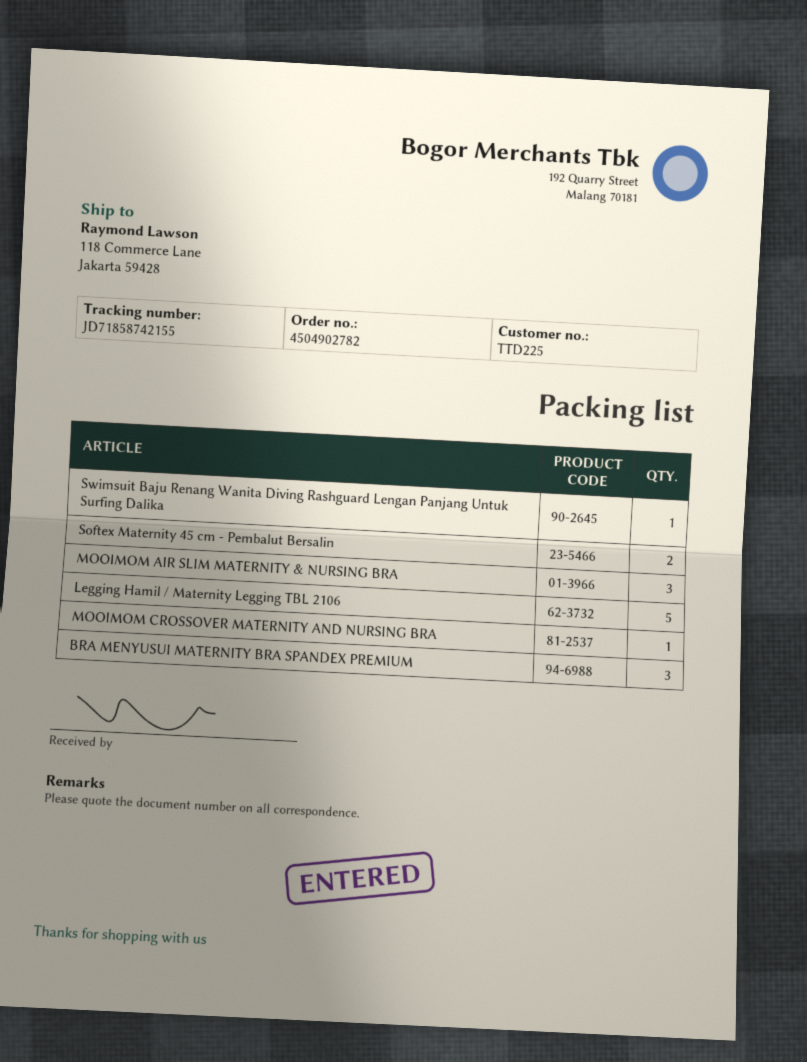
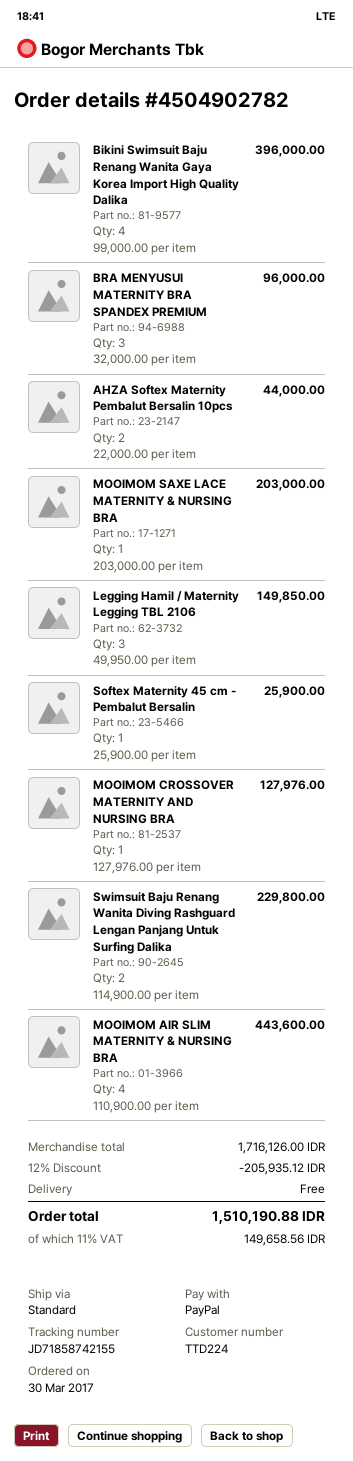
customer number: TTD225 -> TTD224
Swimsuit Baju Renang Wanita Diving Rashguard Lengan Panjang Untuk Surfing Dalika: 1 -> 2
Softex Maternity 45 cm - Pembalut Bersalin: 2 -> 1
MOOIMOM AIR SLIM MATERNITY & NURSING BRA: 3 -> 4
Legging Hamil / Maternity Legging TBL 2106: 5 -> 3
Bikini Swimsuit Baju Renang Wanita Gaya Korea Import High Quality Dalika: none -> 4
AHZA Softex Maternity Pembalut Bersalin 10pcs: none -> 2
MOOIMOM SAXE LACE MATERNITY & NURSING BRA: none -> 1

